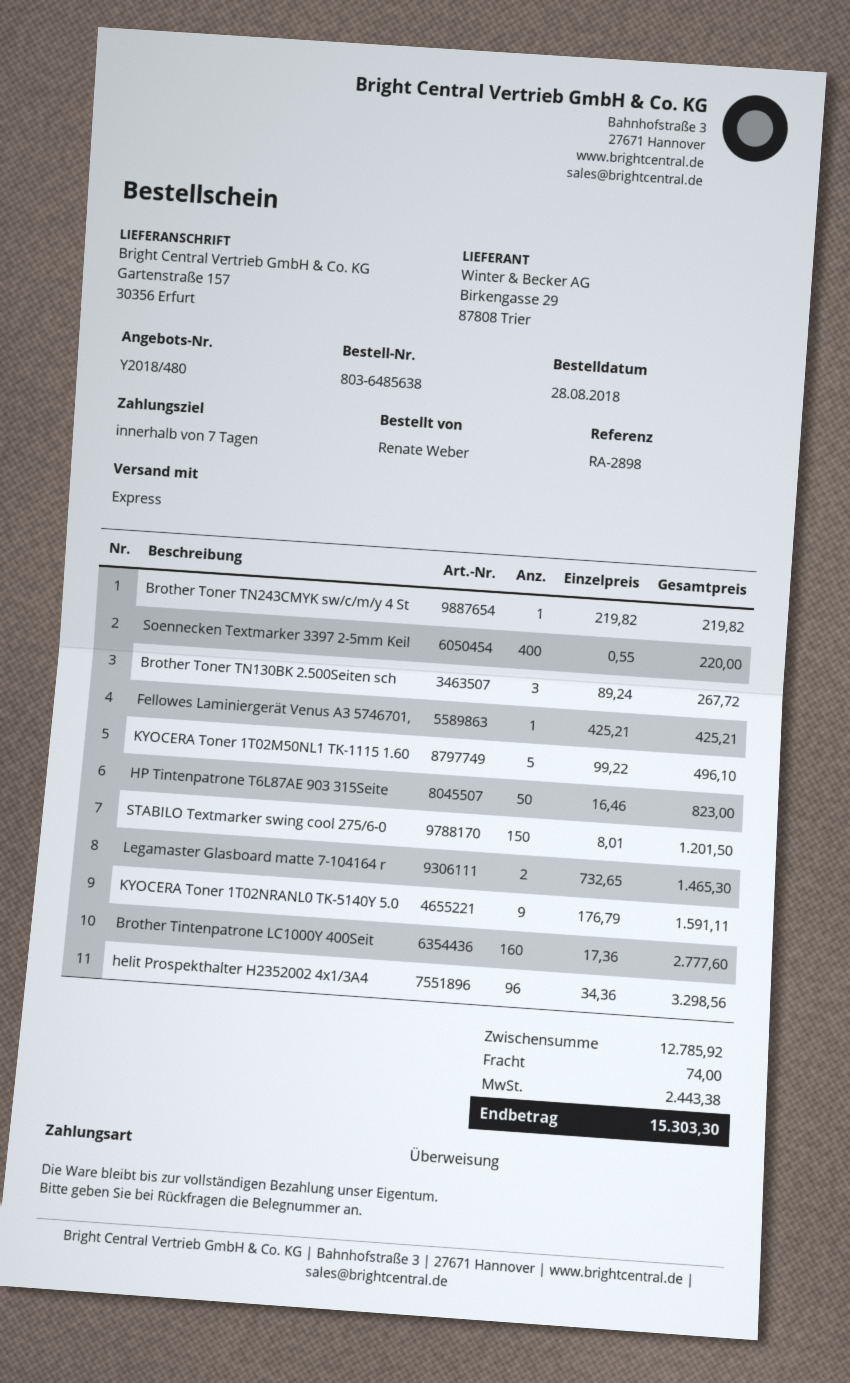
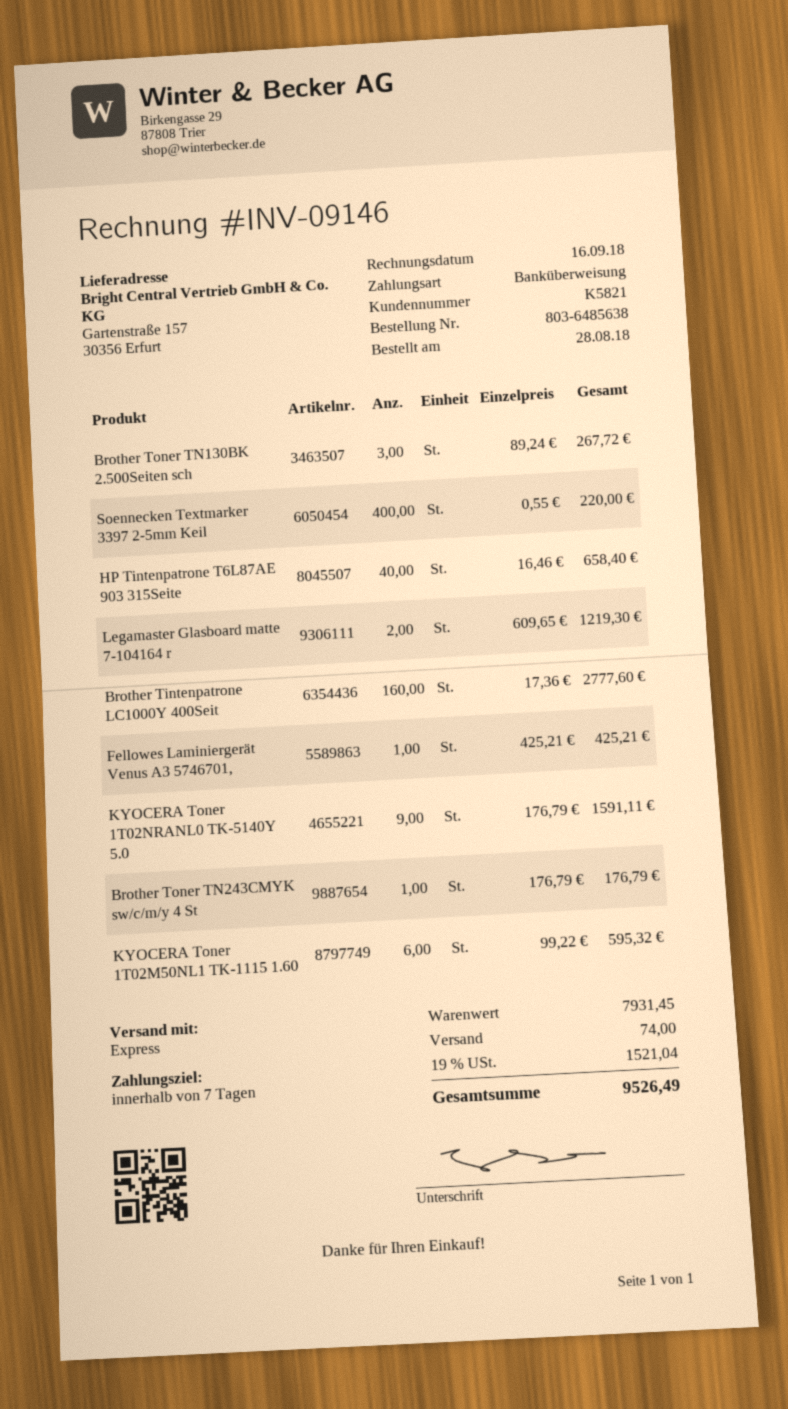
Brother Toner TN243CMYK sw/c/m/y 4 St: 1 x 219.82 = 219.82 -> 1 x 176.79 = 176.79
KYOCERA Toner 1T02M50NL1 TK-1115 1.60: 5 x 99.22 = 496.10 -> 6 x 99.22 = 595.32
HP Tintenpatrone T6L87AE 903 315Seite: 50 x 16.46 = 823.00 -> 40 x 16.46 = 658.40
STABILO Textmarker swing cool 275/6-0: 150 x 8.01 = 1201.50 -> none
Legamaster Glasboard matte 7-104164 r: 2 x 732.65 = 1465.30 -> 2 x 609.65 = 1219.30
helit Prospekthalter H2352002 4x1/3A4: 96 x 34.36 = 3298.56 -> none
subtotal: 12785.92 -> 7931.45
tax: 2443.38 -> 1521.04
total: 15303.30 -> 9526.49

